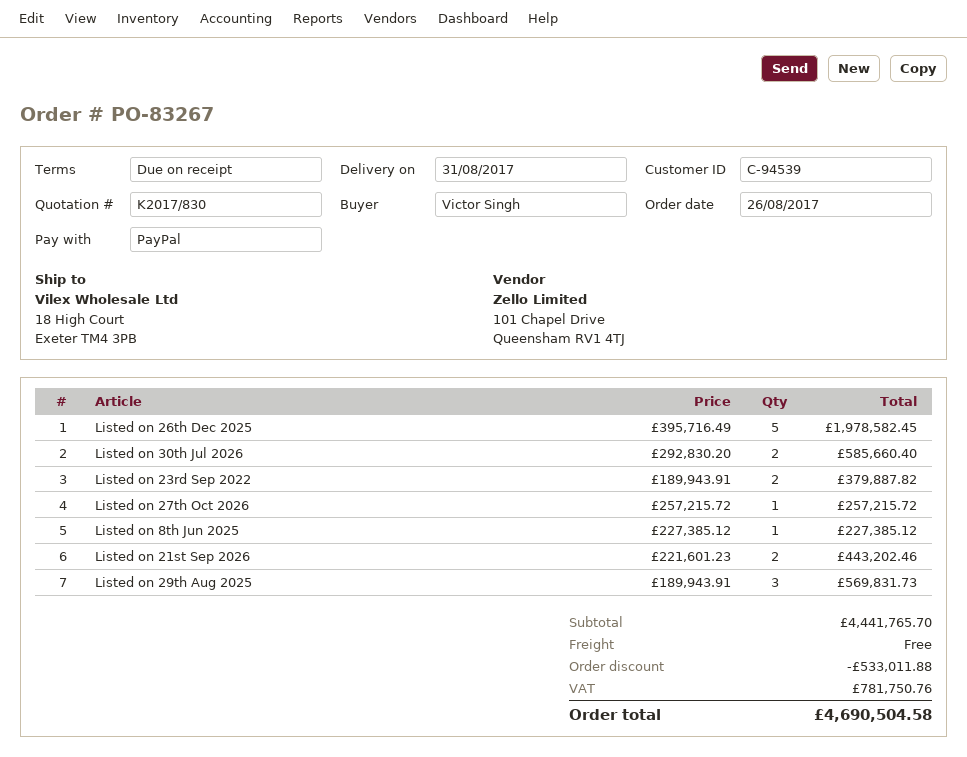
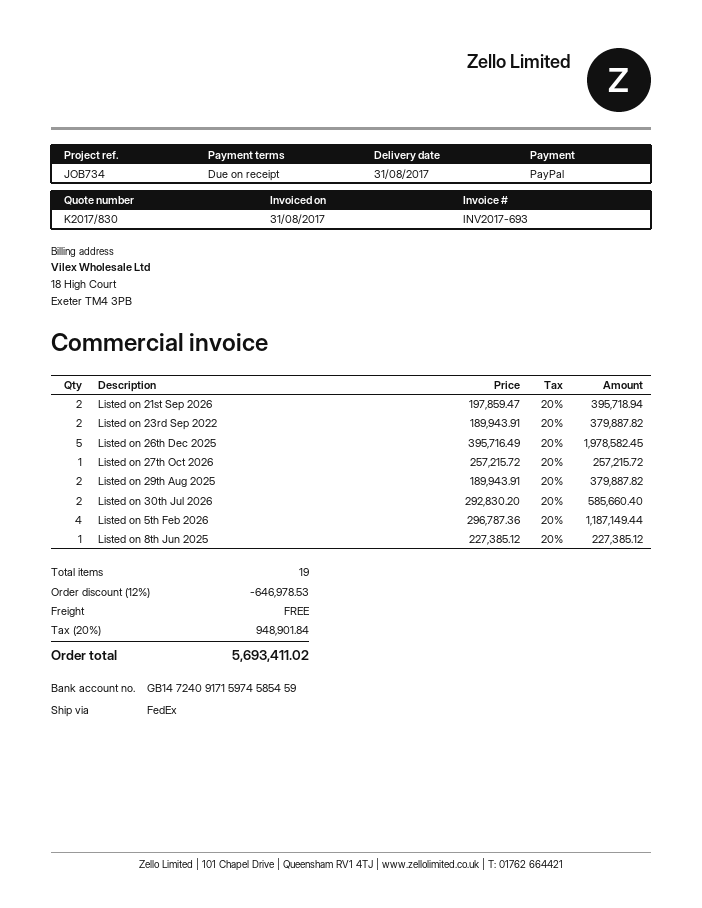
Listed on 21st Sep 2026: 2 x 221601.23 = 443202.46 -> 2 x 197859.47 = 395718.94
Listed on 29th Aug 2025: 3 x 189943.91 = 569831.73 -> 2 x 189943.91 = 379887.82
Listed on 5th Feb 2026: none -> 4 x 296787.36 = 1187149.44
discount: 533011.88 -> 646978.53
tax: 781750.76 -> 948901.84
total: 4690504.58 -> 5693411.02

